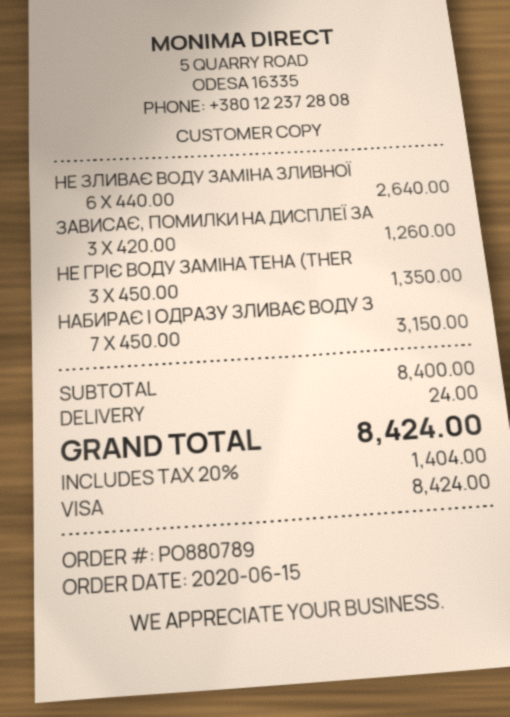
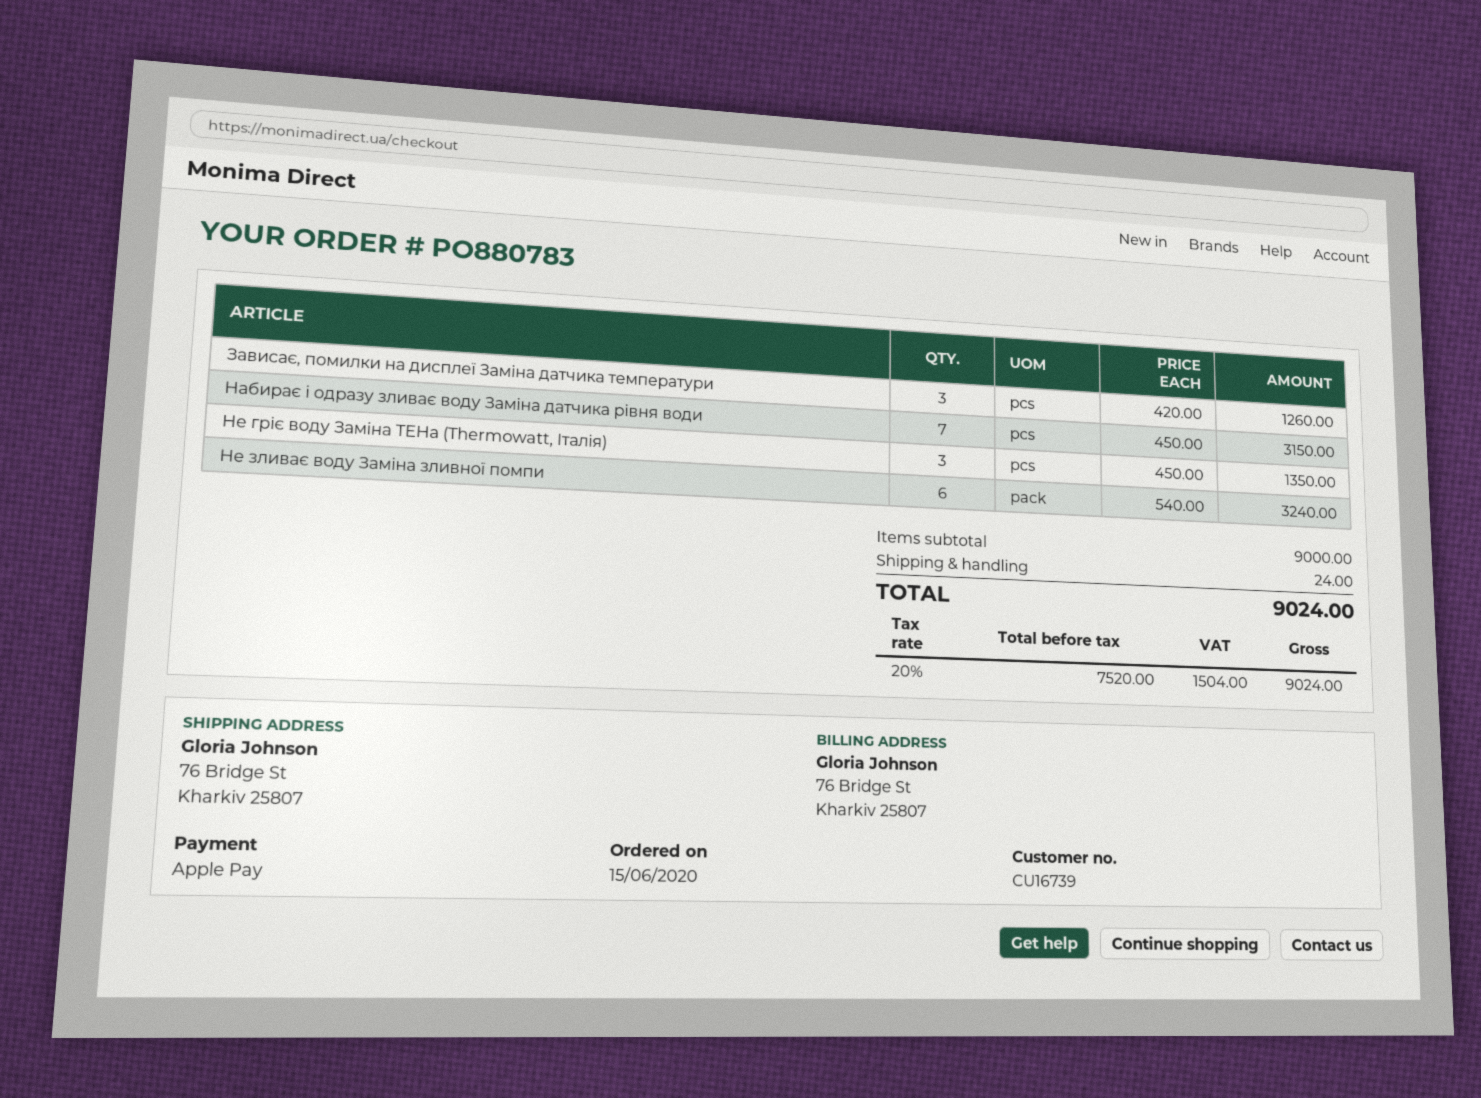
order number: PO880789 -> PO880783
payment method: Visa -> Apple Pay
НЕ ЗЛИВАЄ ВОДУ ЗАМІНА ЗЛИВНОЇ: 6 x 440.00 = 2640.00 -> 6 x 540.00 = 3240.00
subtotal: 8400.00 -> 9000.00
tax: 20% = 1404.00 -> 20% = 1504.00
total: 8424.00 -> 9024.00

